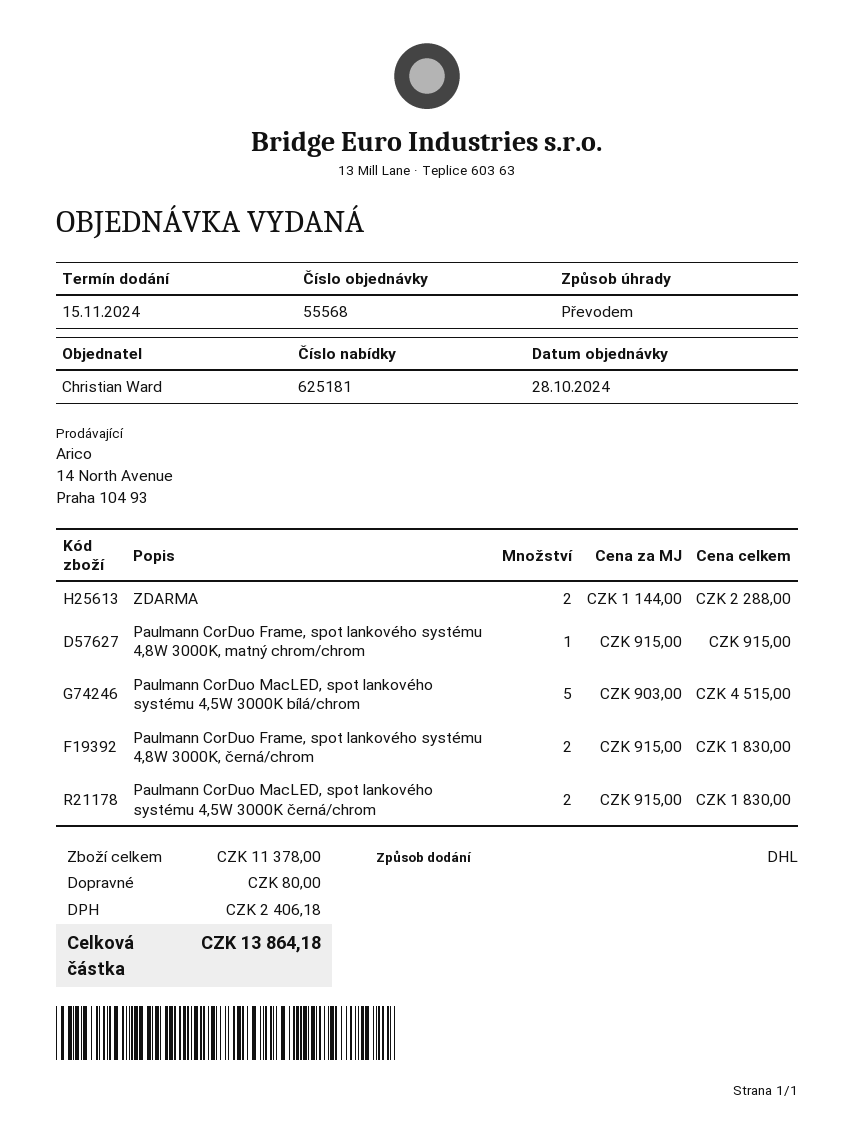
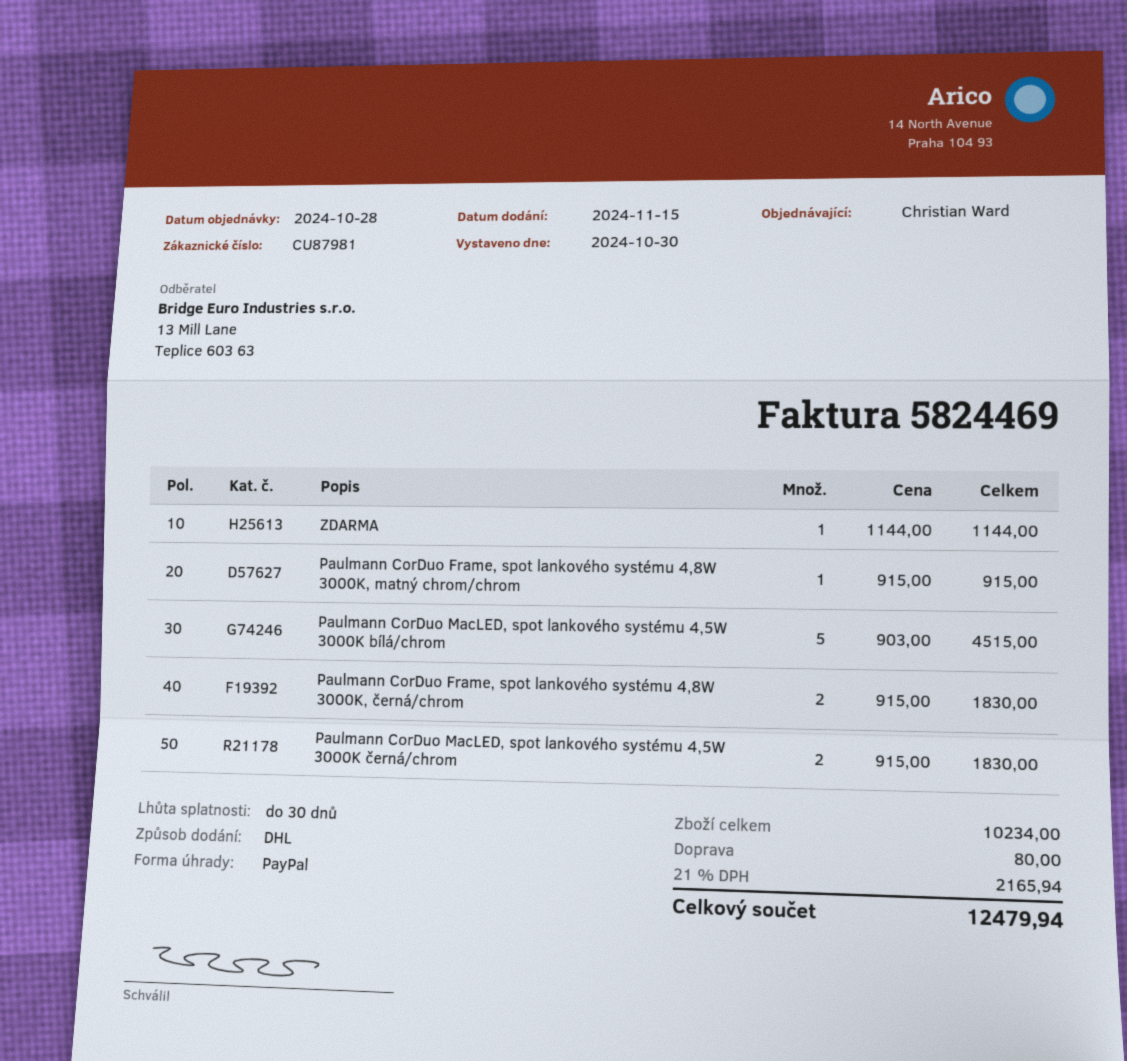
payment method: bank transfer -> PayPal
ZDARMA: 2 x 1144.00 = 2288.00 -> 1 x 1144.00 = 1144.00
subtotal: 11378.00 -> 10234.00
tax: 2406.18 -> 2165.94
total: 13864.18 -> 12479.94

